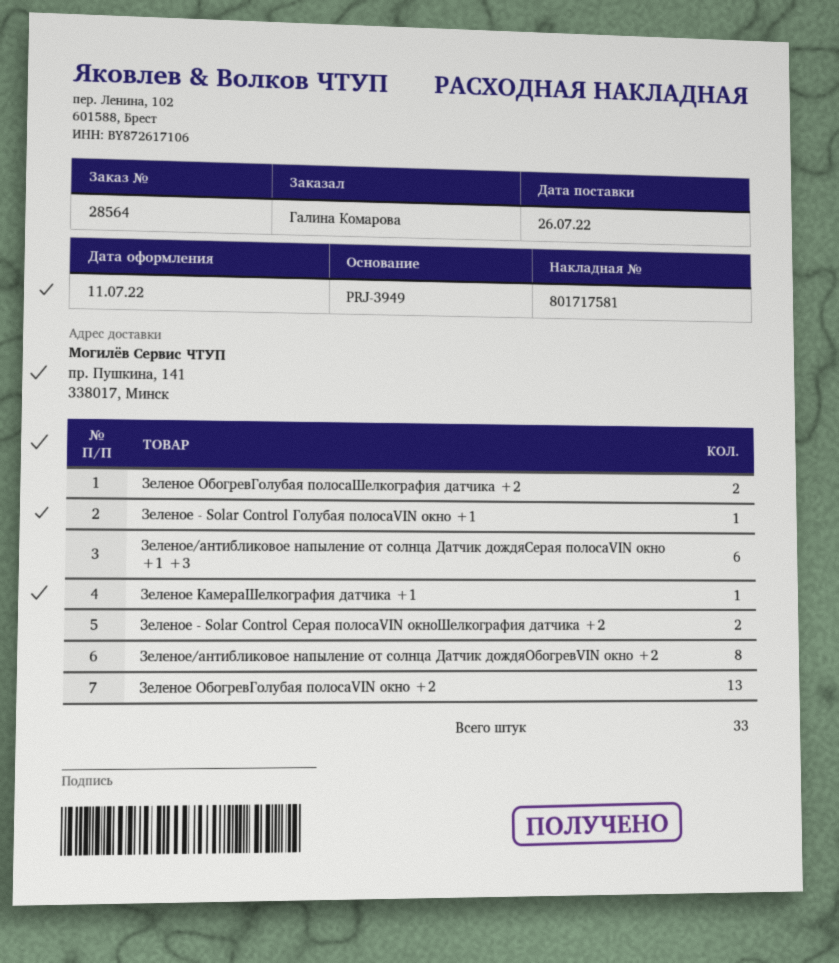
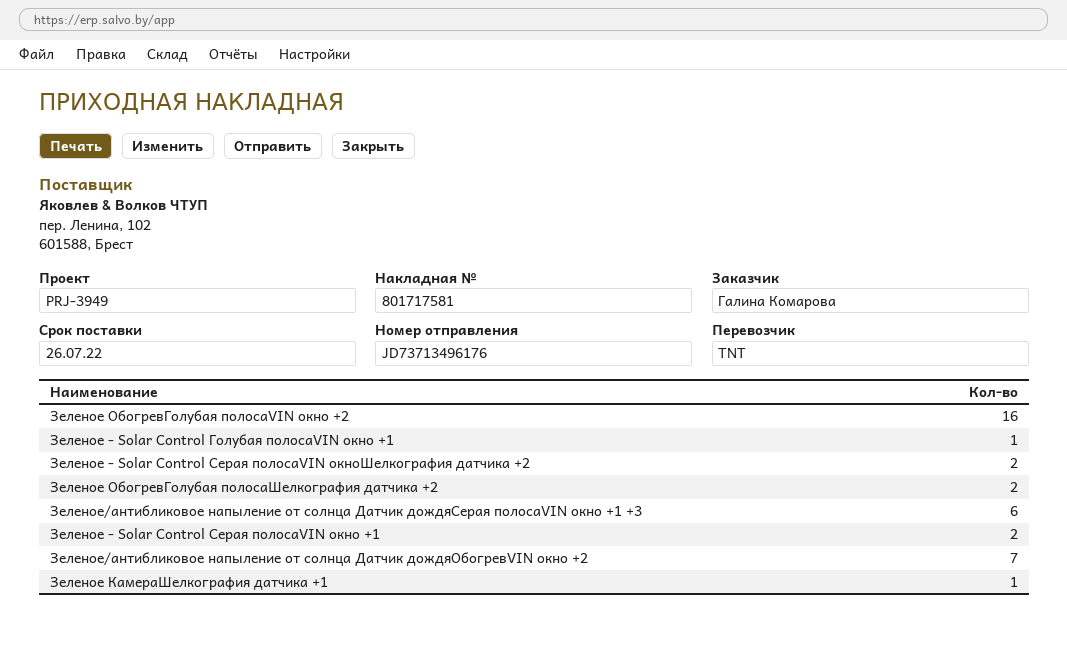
Зеленое/антибликовое напыление от солнца Датчик дождяОбогревVIN окно +2: 8 -> 7
Зеленое ОбогревГолубая полосаVIN окно +2: 13 -> 16
Зеленое - Solar Control Серая полосаVIN окно +1: none -> 2

